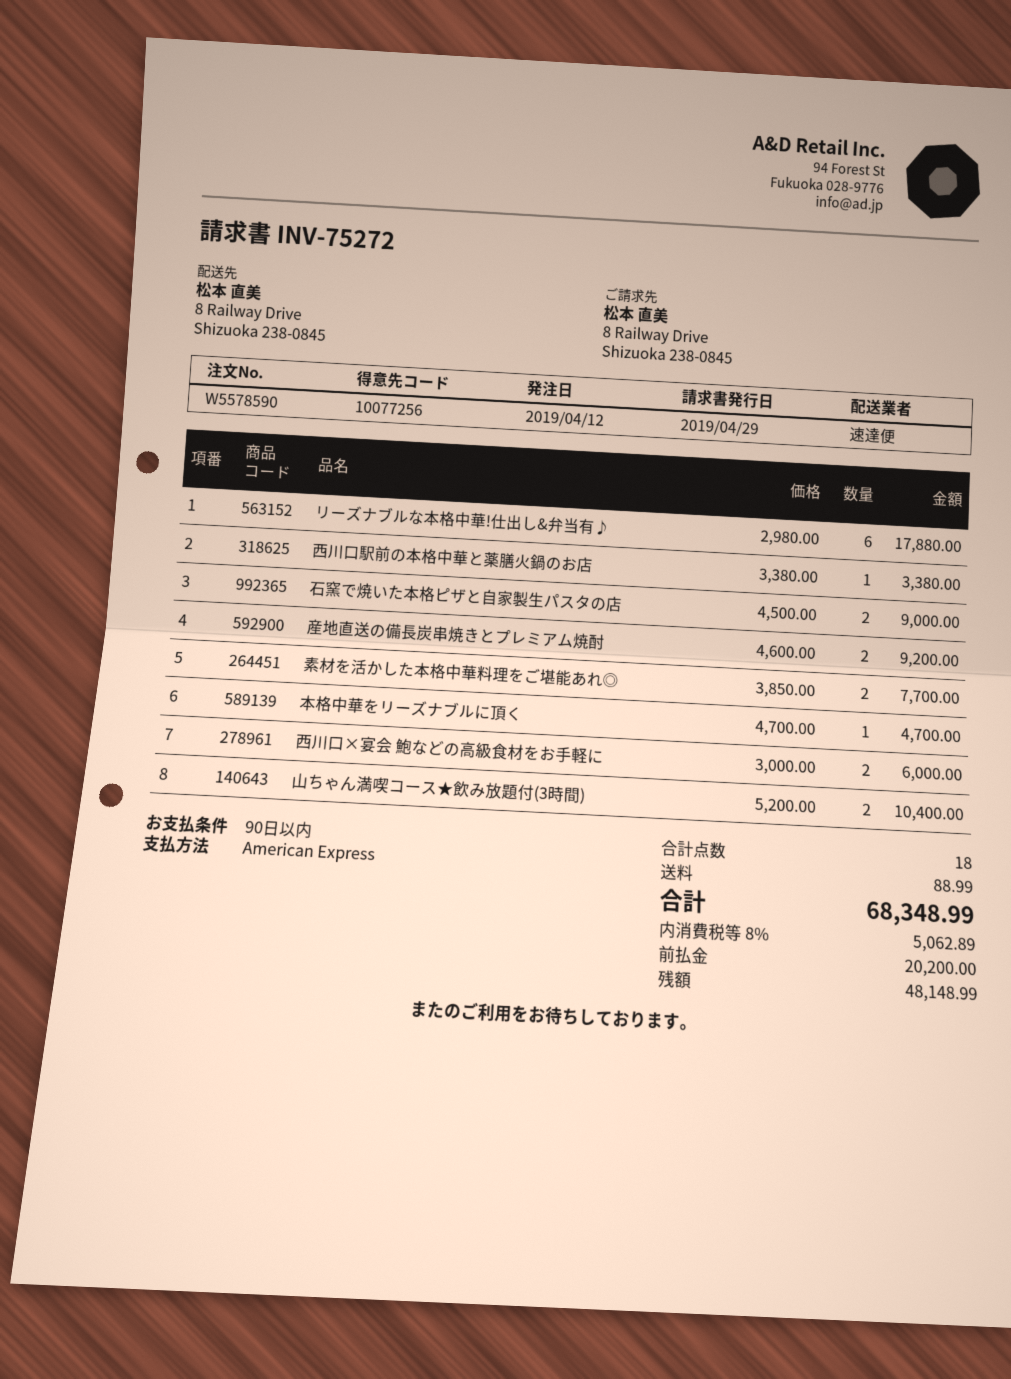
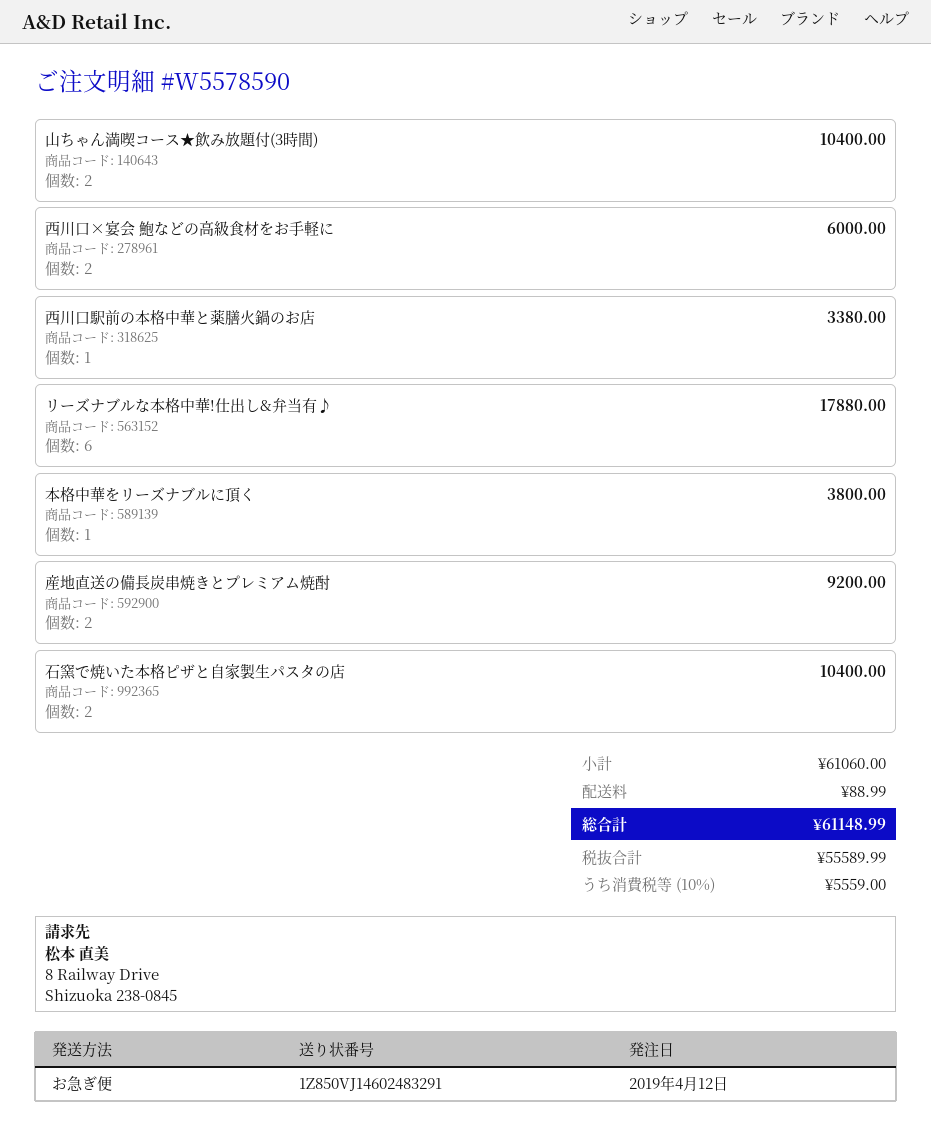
石窯で焼いた本格ピザと自家製生パスタの店: 2 for 9000.00 -> 2 for 10400.00
素材を活かした本格中華料理をご堪能あれ◎: 2 for 7700.00 -> none
本格中華をリーズナブルに頂く: 1 for 4700.00 -> 1 for 3800.00
tax: 8% = 5062.89 -> 10% = 5559.00
total: 68348.99 -> 61148.99

